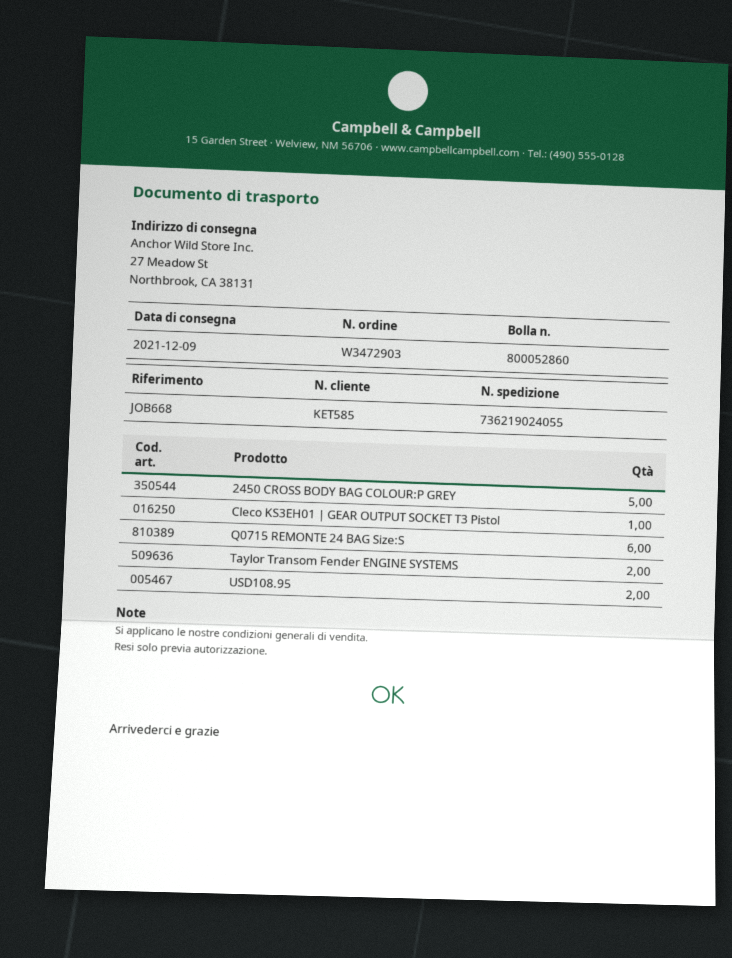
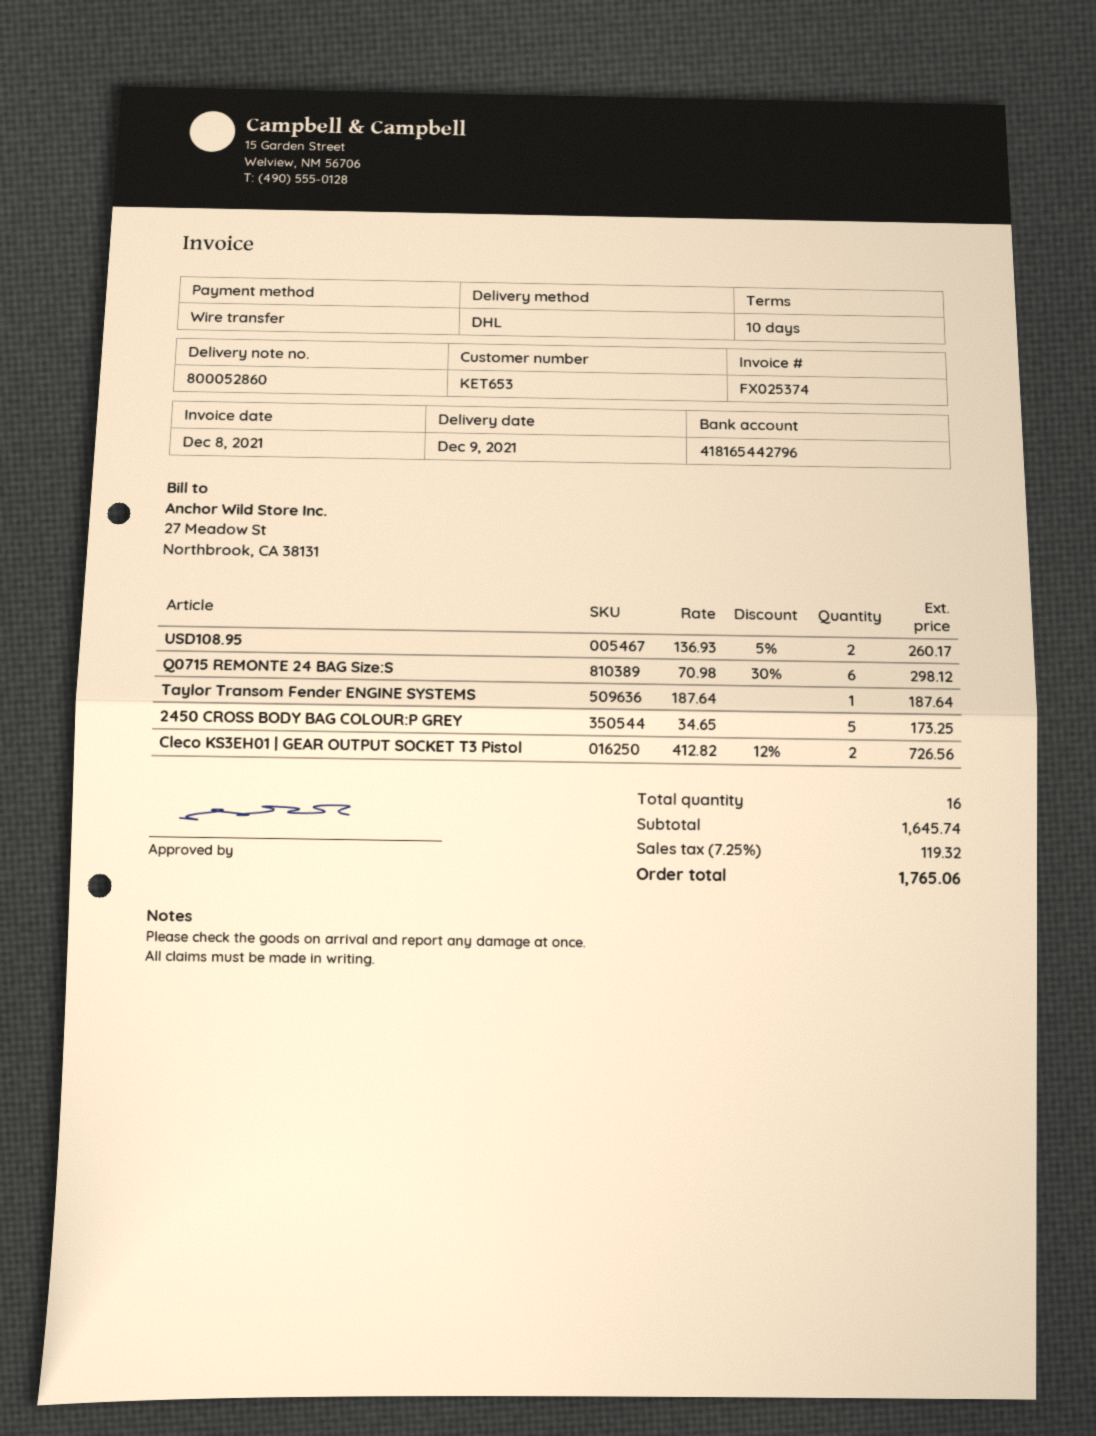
customer number: KET585 -> KET653
Cleco KS3EH01 | GEAR OUTPUT SOCKET T3 Pistol: 1 -> 2
Taylor Transom Fender ENGINE SYSTEMS: 2 -> 1

